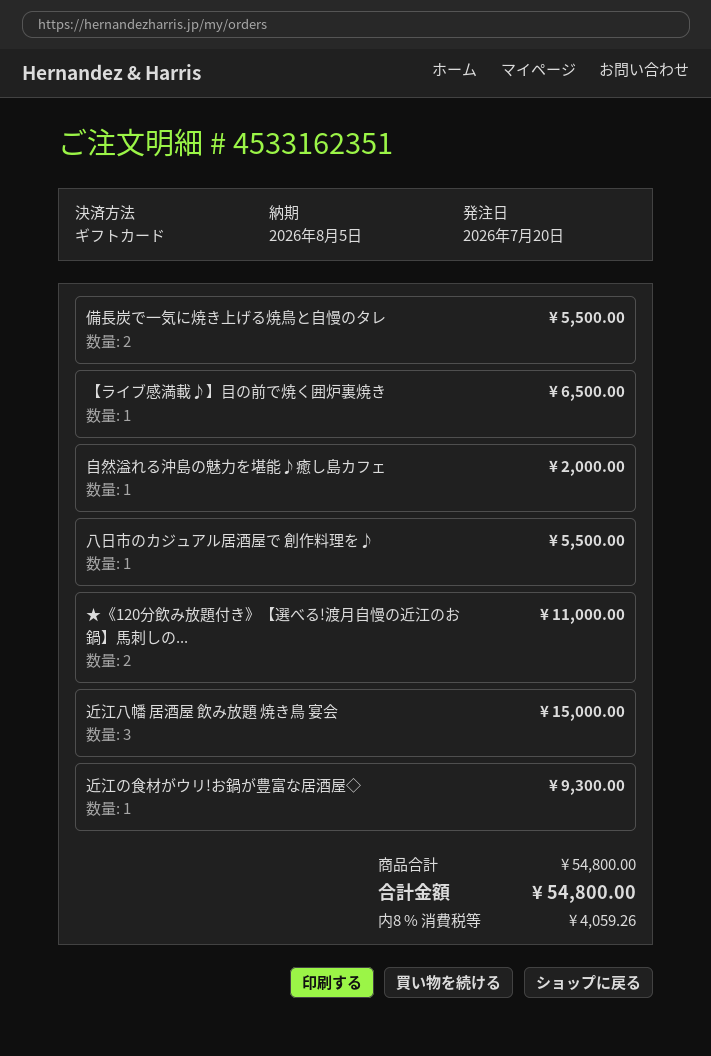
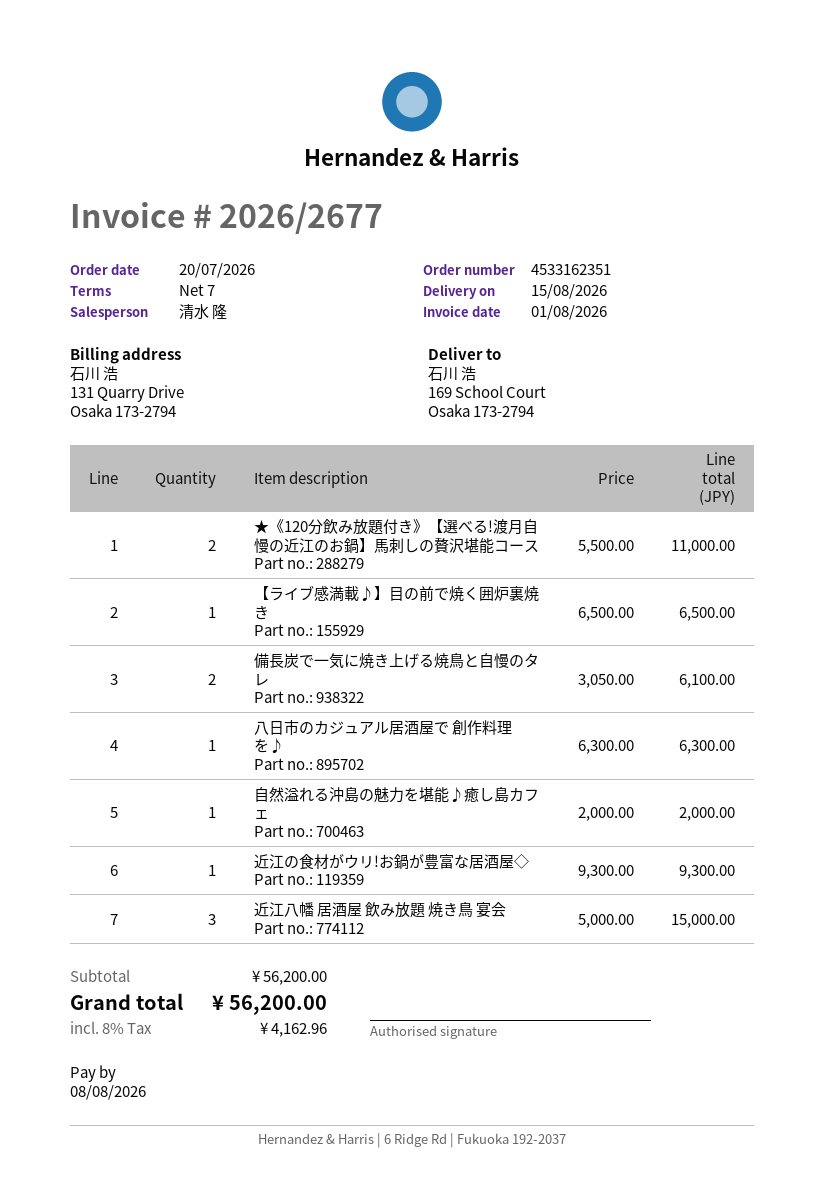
delivery date: 2026-08-05 -> 2026-08-15
備長炭で一気に焼き上げる焼鳥と自慢のタレ: 2 for 5500.00 -> 2 for 6100.00
八日市のカジュアル居酒屋で 創作料理を♪: 1 for 5500.00 -> 1 for 6300.00
subtotal: 54800.00 -> 56200.00
tax: 8% = 4059.26 -> 8% = 4162.96
total: 54800.00 -> 56200.00

